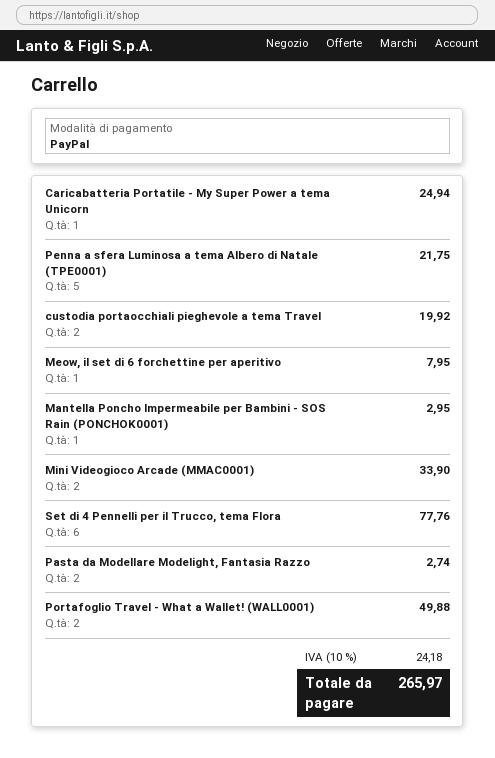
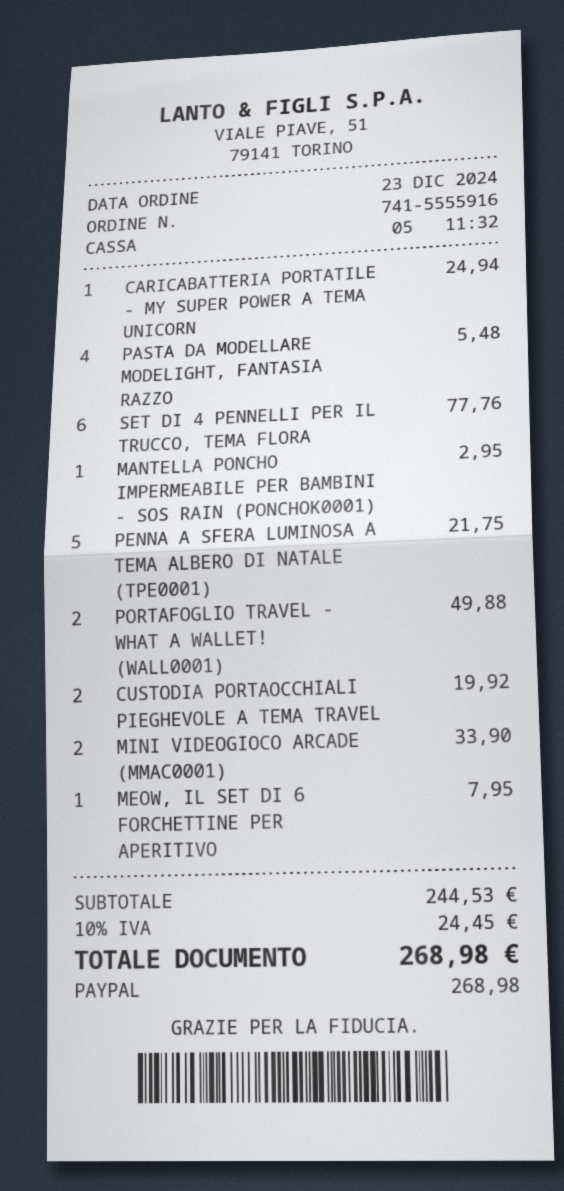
Pasta da Modellare Modelight, Fantasia Razzo: 2 for 2.74 -> 4 for 5.48
tax: 10% = 24.18 -> 10% = 24.45
total: 265.97 -> 268.98

